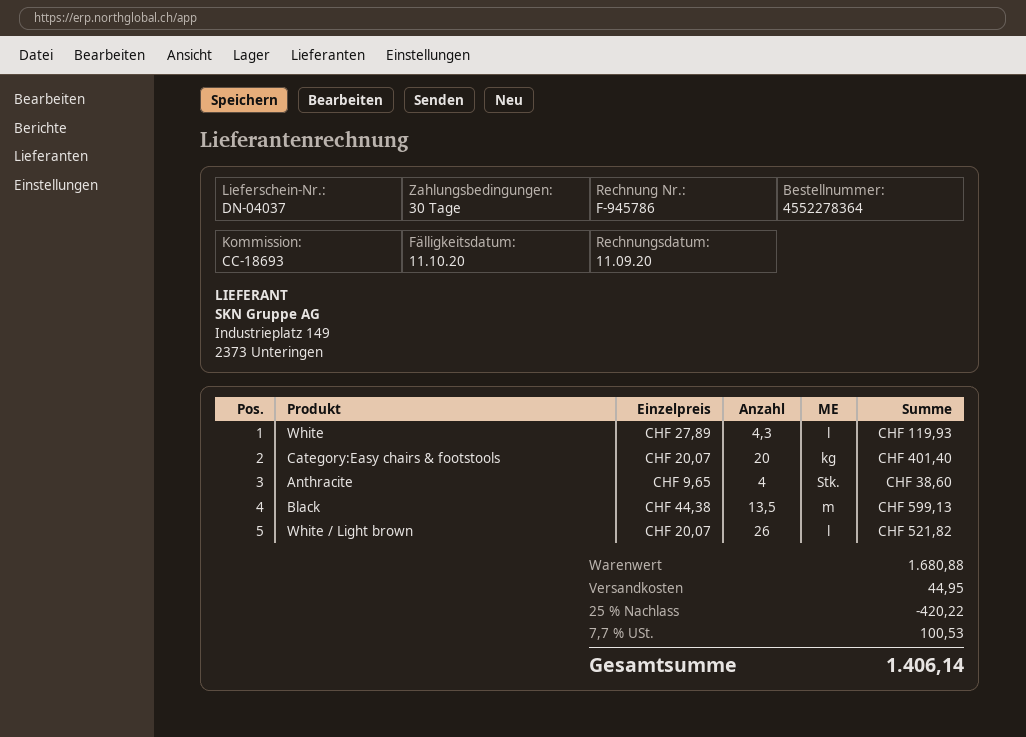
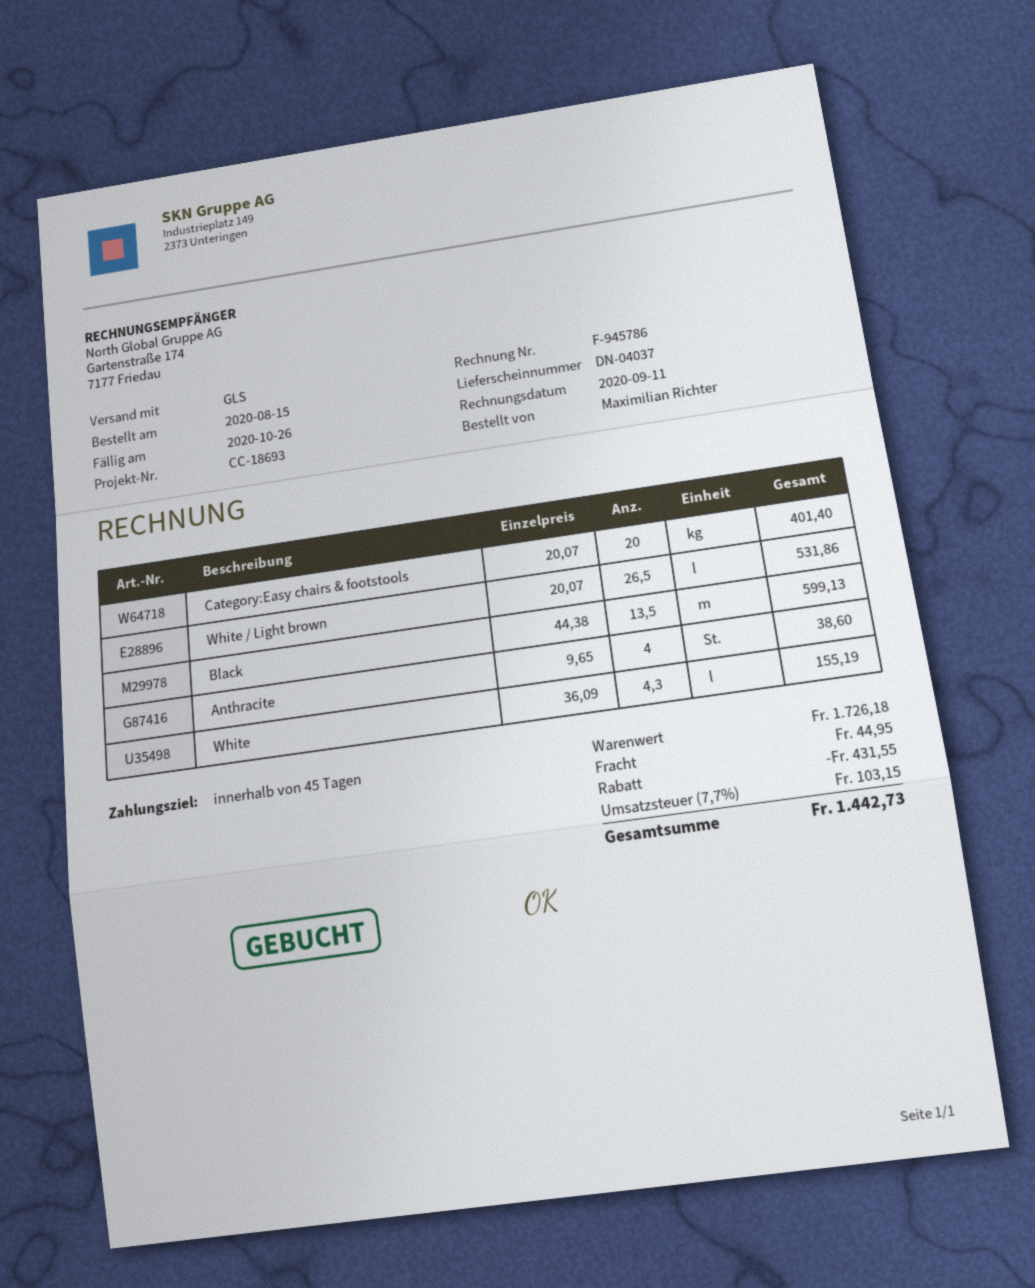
payment terms: 30 days -> 45 days
due date: 2020-10-11 -> 2020-10-26
White: 4.3 x 27.89 = 119.93 -> 4.3 x 36.09 = 155.19
White / Light brown: 26 x 20.07 = 521.82 -> 26.5 x 20.07 = 531.86
subtotal: 1680.88 -> 1726.18
discount: 420.22 -> 431.55
tax: 7.7% = 100.53 -> 7.7% = 103.15
total: 1406.14 -> 1442.73

